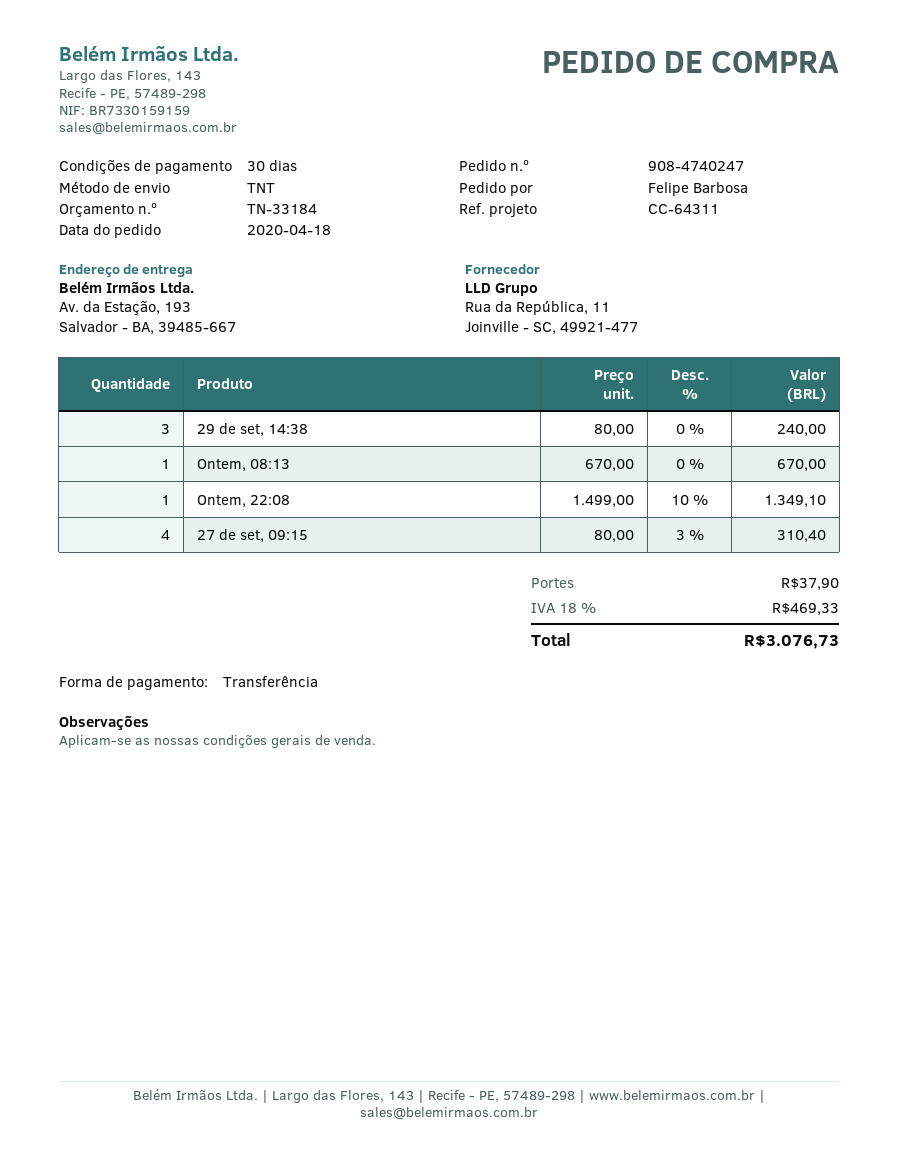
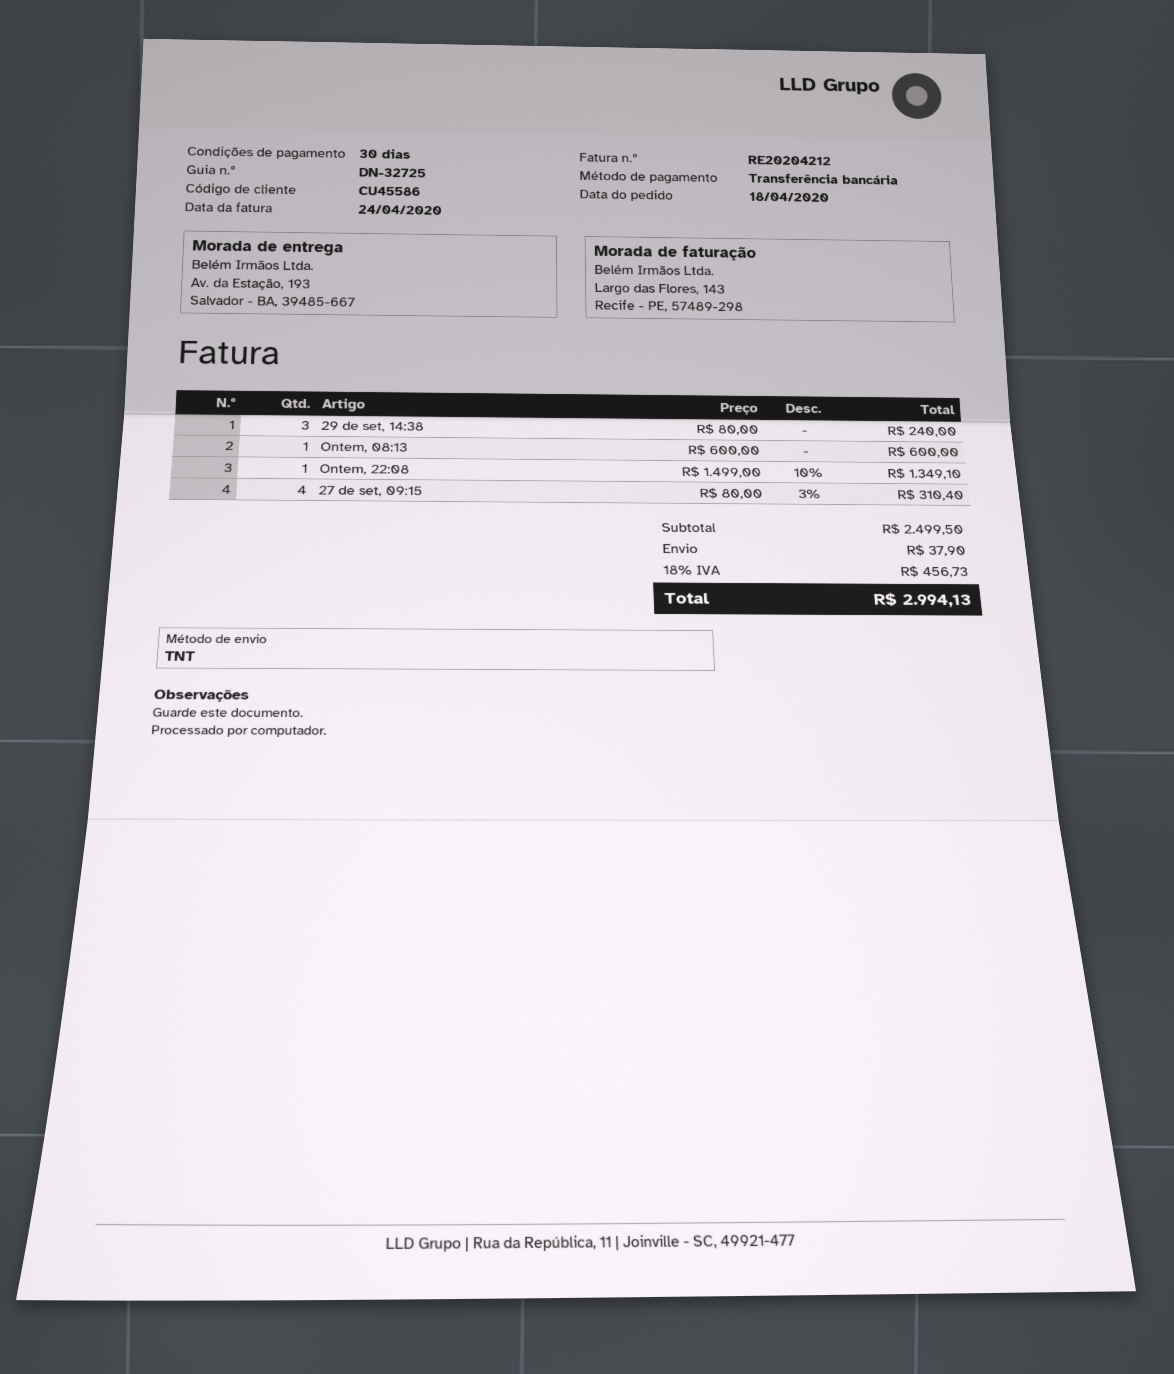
Ontem, 08:13: 1 x 670.00 = 670.00 -> 1 x 600.00 = 600.00
tax: 18% = 469.33 -> 18% = 456.73
total: 3076.73 -> 2994.13

